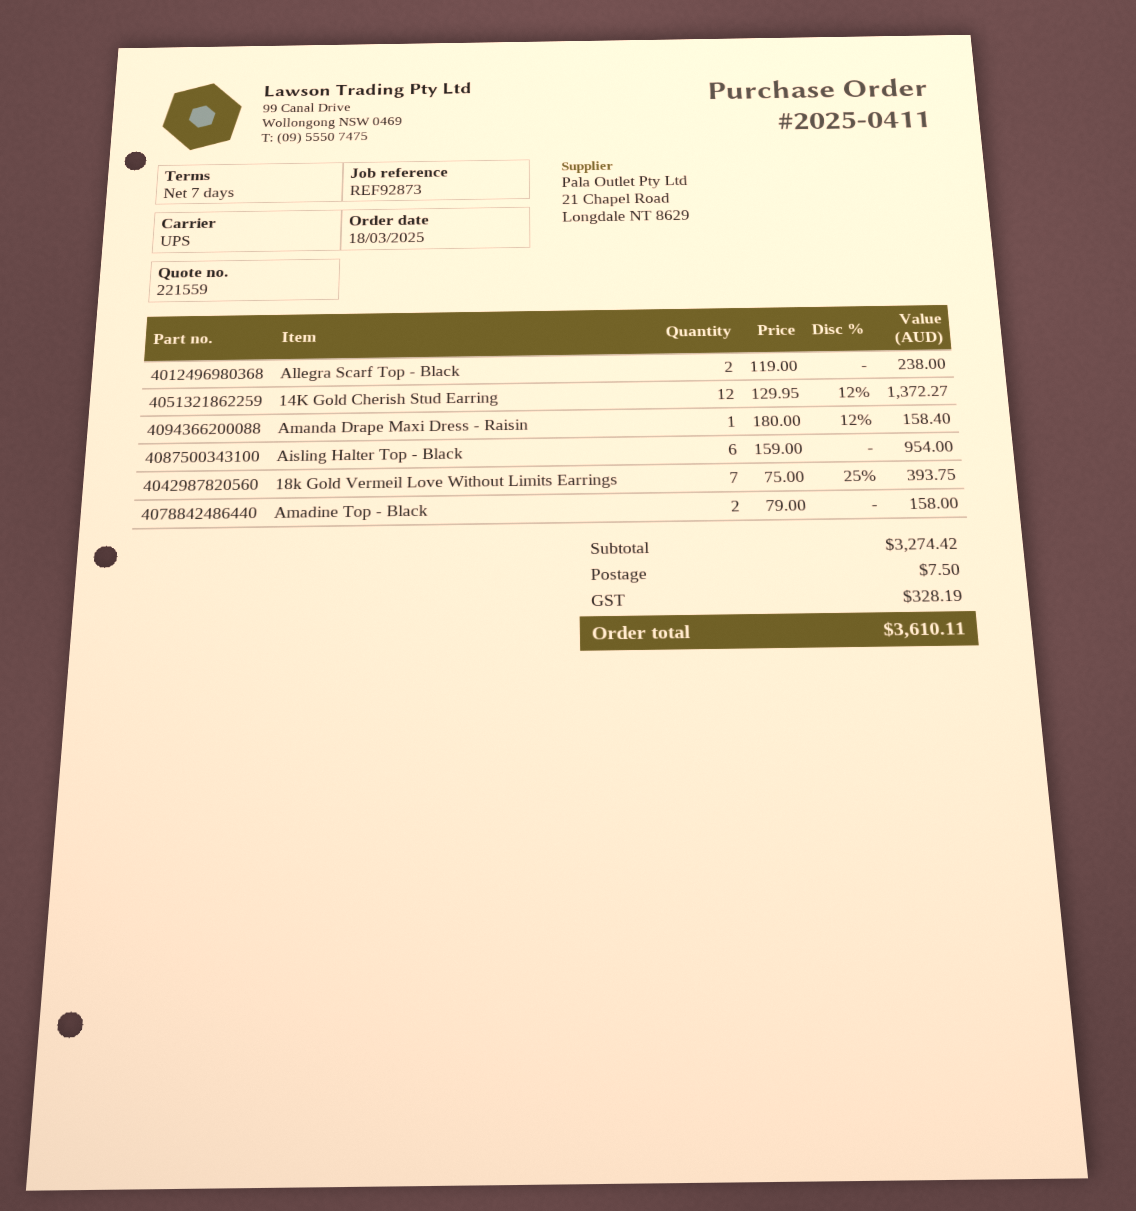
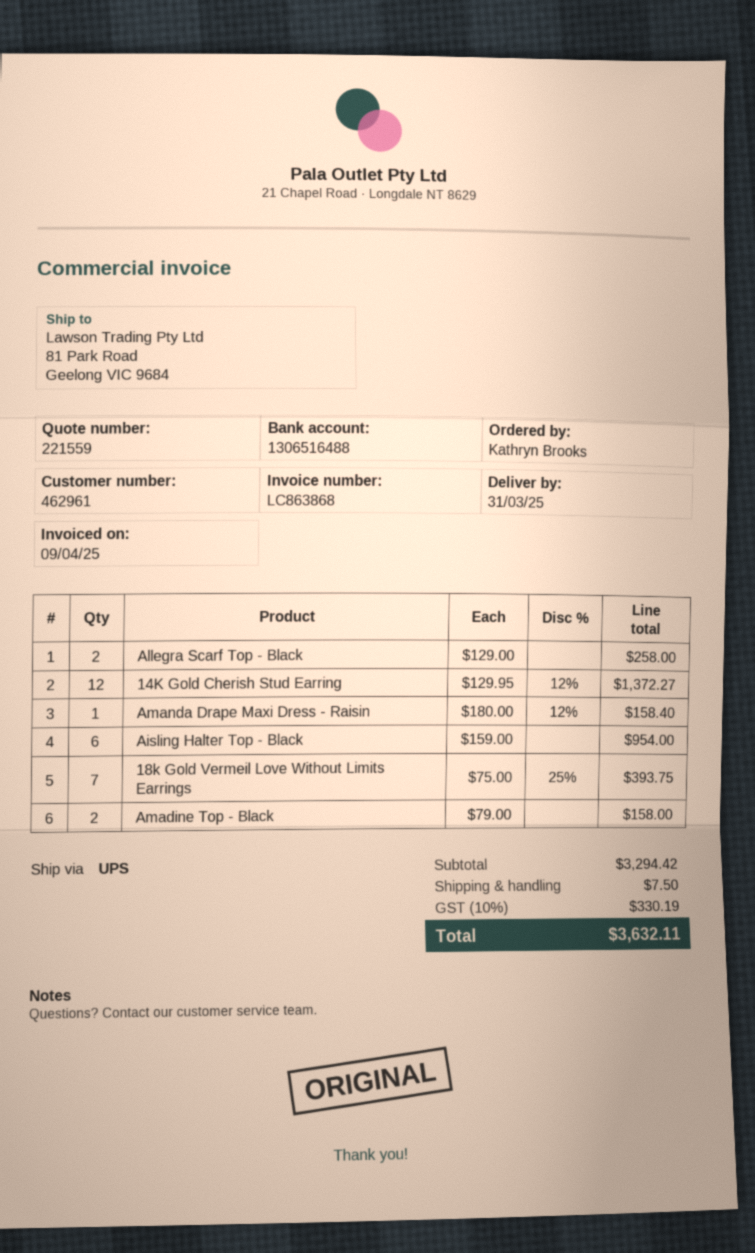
Allegra Scarf Top - Black: 2 x 119.00 = 238.00 -> 2 x 129.00 = 258.00
subtotal: 3274.42 -> 3294.42
tax: 328.19 -> 330.19
total: 3610.11 -> 3632.11

